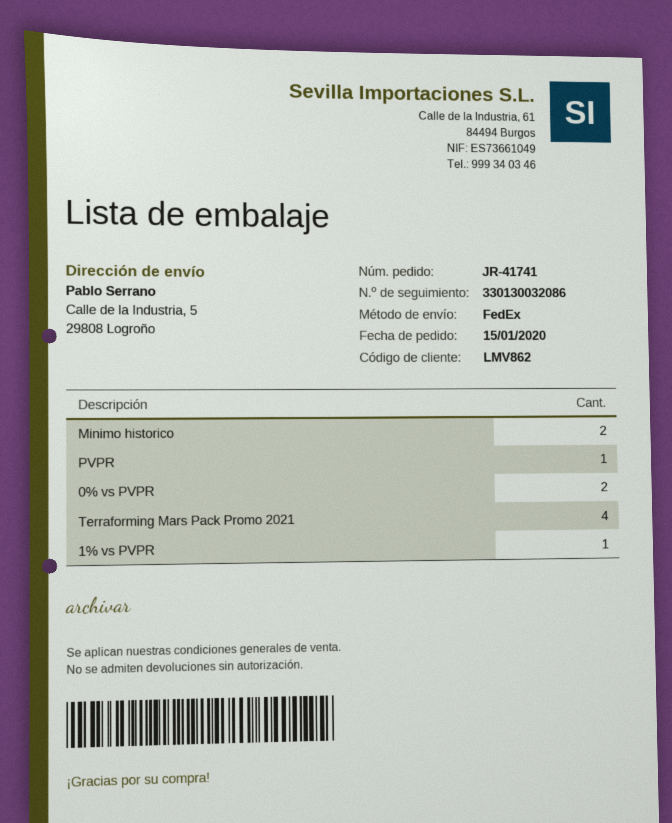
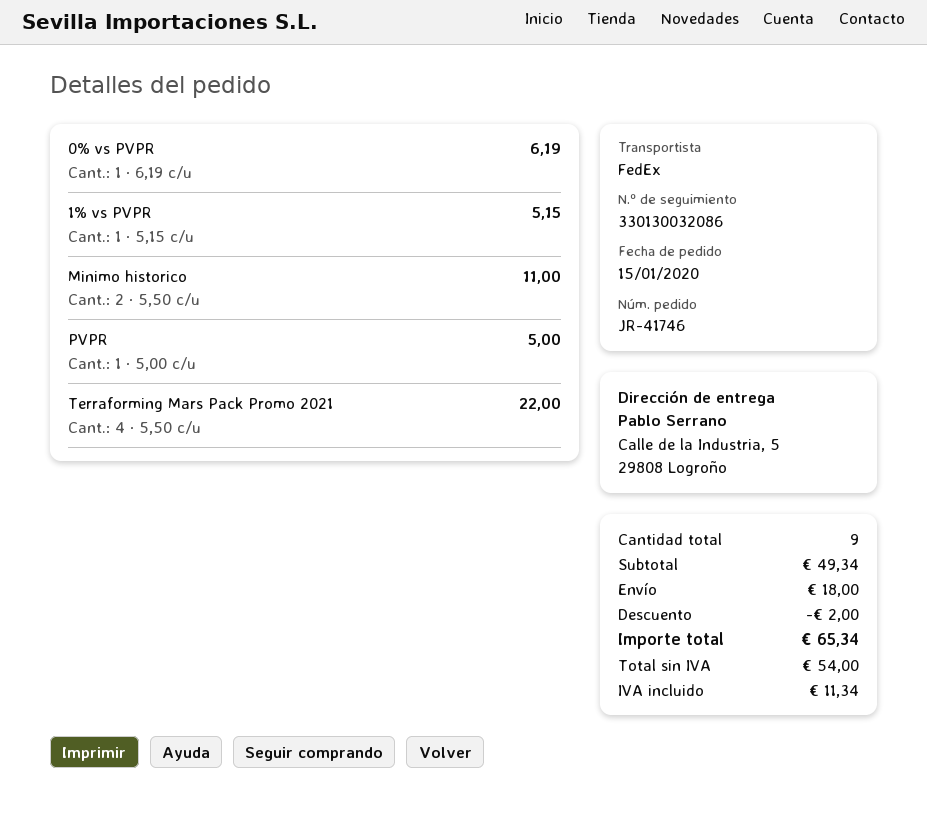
order number: JR-41741 -> JR-41746
0% vs PVPR: 2 -> 1

